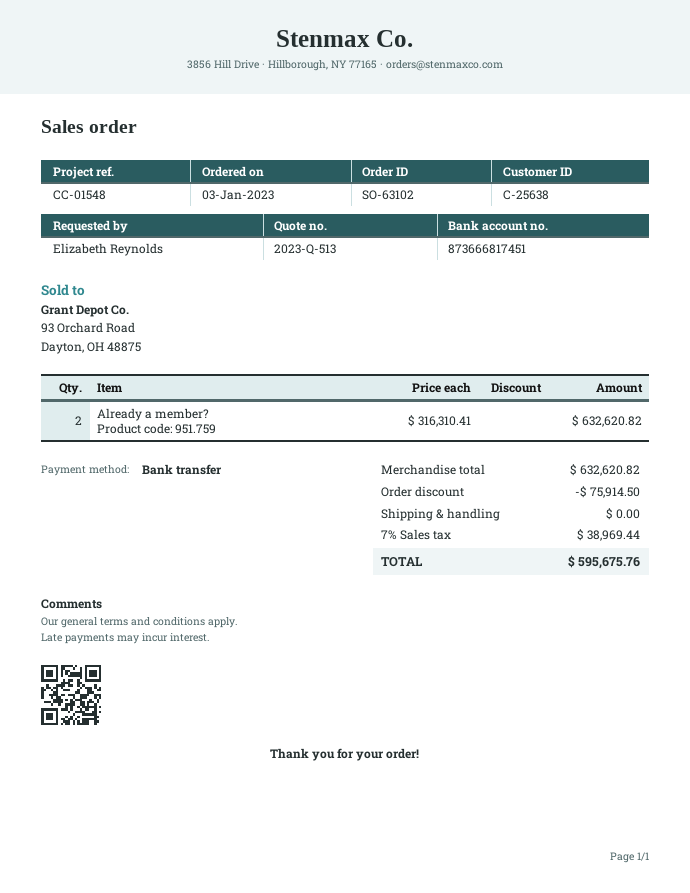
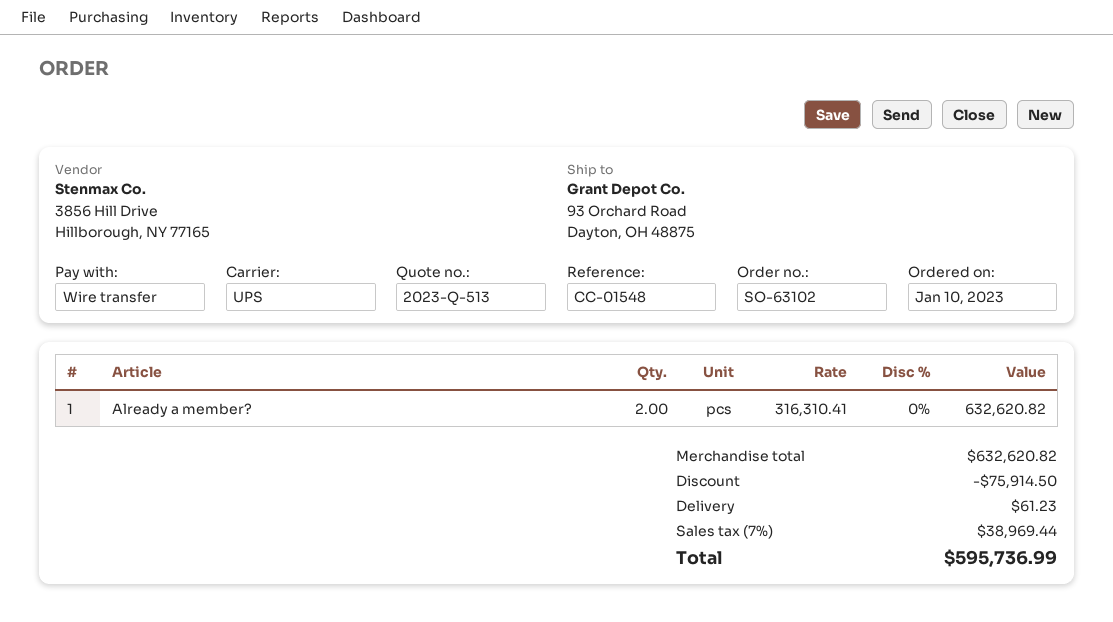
order date: 2023-01-03 -> 2023-01-10
shipping: 0.00 -> 61.23
total: 595675.76 -> 595736.99

